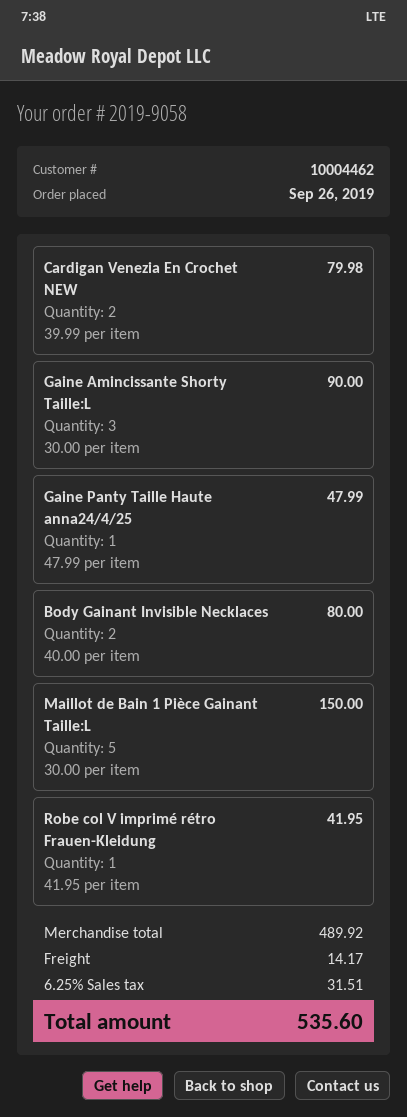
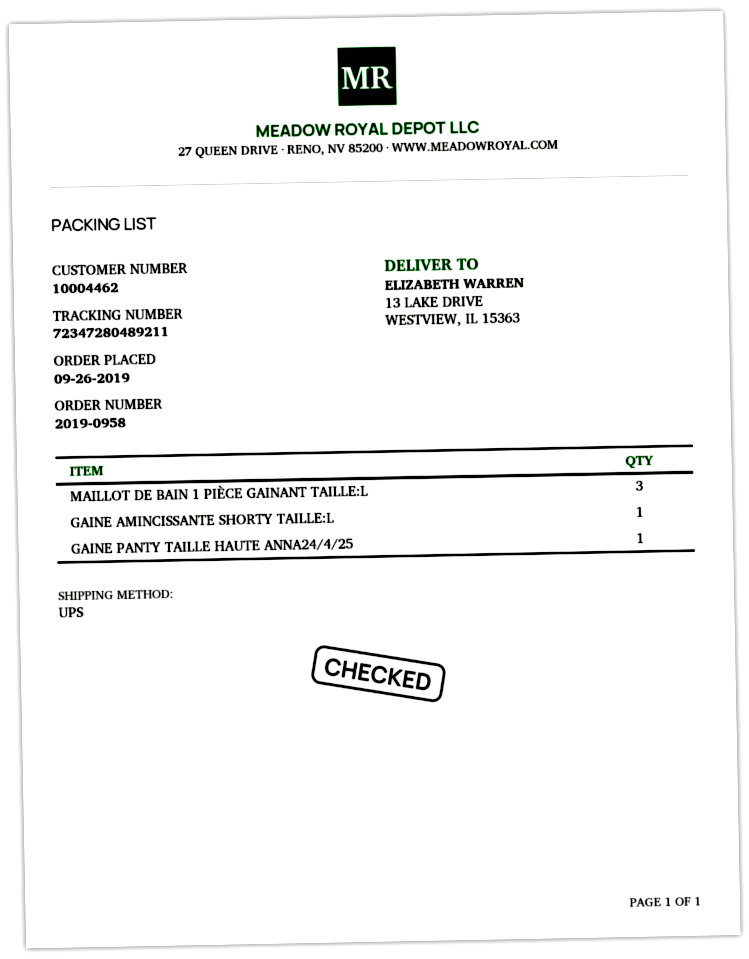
order number: 2019-9058 -> 2019-0958
Cardigan Venezia En Crochet NEW: 2 -> none
Gaine Amincissante Shorty Taille:L: 3 -> 1
Body Gainant Invisible Necklaces: 2 -> none
Maillot de Bain 1 Pièce Gainant Taille:L: 5 -> 3
Robe col V imprimé rétro Frauen-Kleidung: 1 -> none

